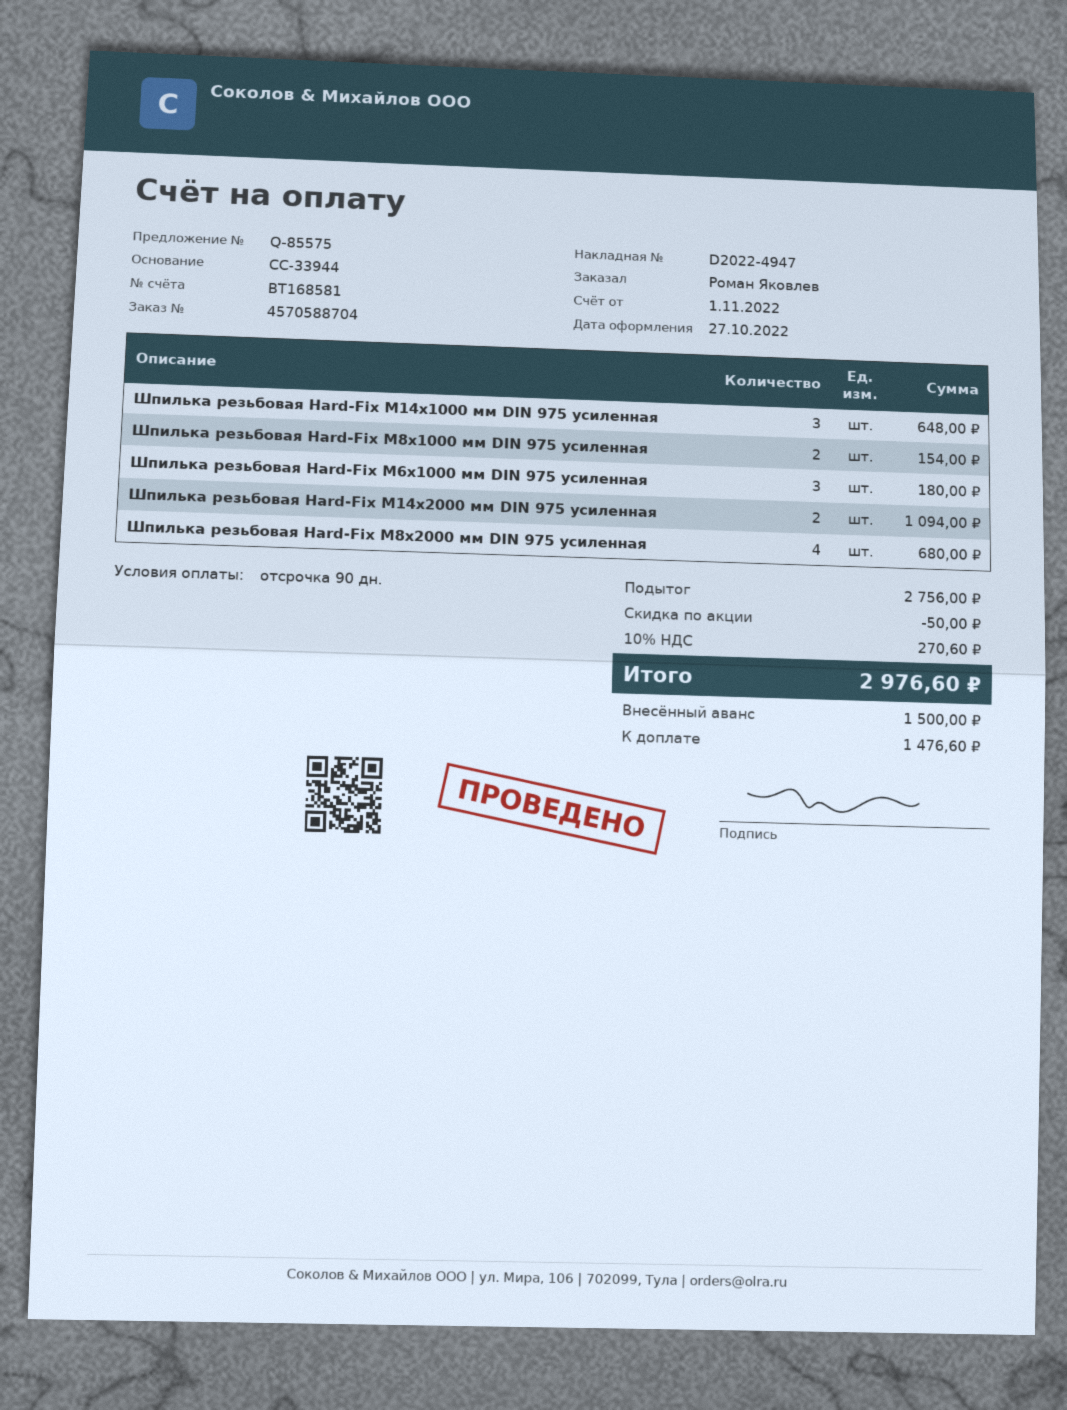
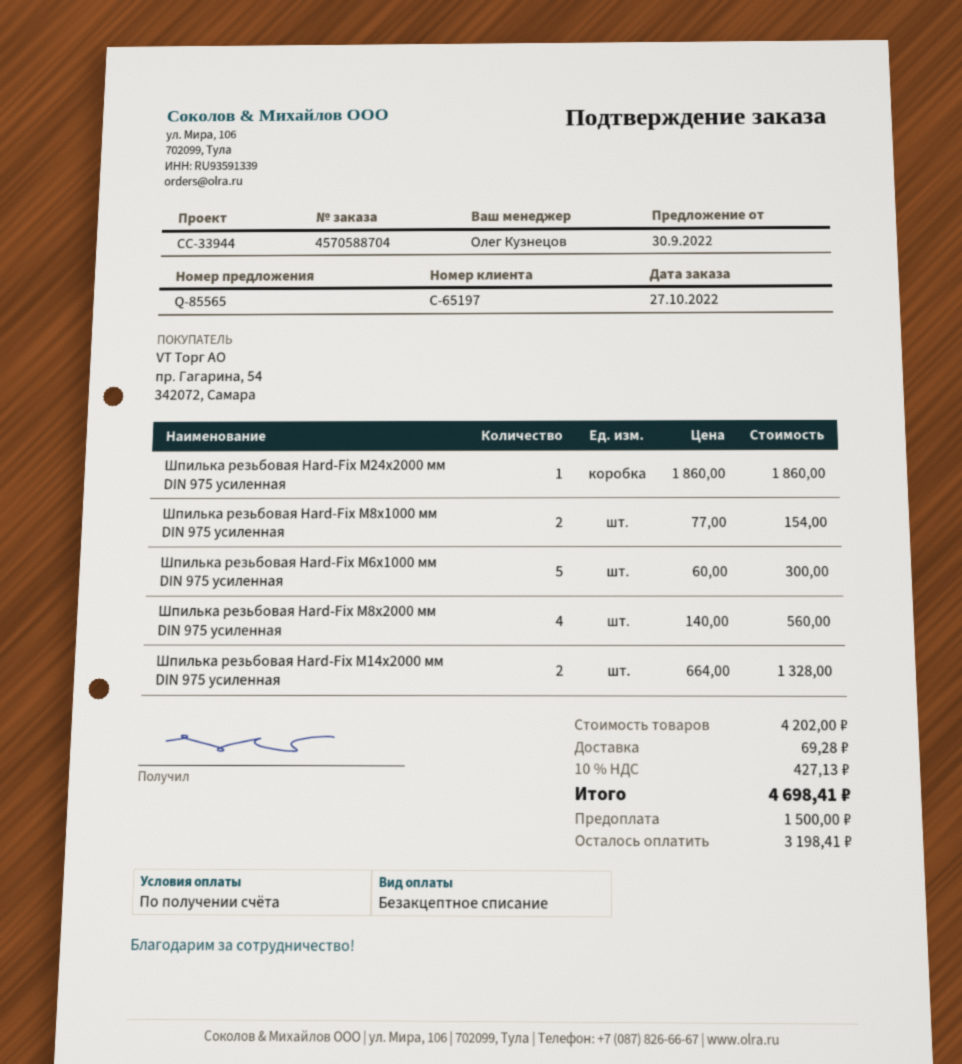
quote number: Q-85575 -> Q-85565
payment terms: 90 days -> on receipt
Шпилька резьбовая Hard-Fix M14x1000 мм DIN 975 усиленная: 3 for 648.00 -> none
Шпилька резьбовая Hard-Fix M6x1000 мм DIN 975 усиленная: 3 for 180.00 -> 5 for 300.00
Шпилька резьбовая Hard-Fix M14x2000 мм DIN 975 усиленная: 2 for 1094.00 -> 2 for 1328.00
Шпилька резьбовая Hard-Fix M8x2000 мм DIN 975 усиленная: 4 for 680.00 -> 4 for 560.00
Шпилька резьбовая Hard-Fix M24x2000 мм DIN 975 усиленная: none -> 1 for 1860.00
subtotal: 2756.00 -> 4202.00
discount: 50.00 -> none
shipping: none -> 69.28
tax: 10% = 270.60 -> 10% = 427.13
total: 2976.60 -> 4698.41
balance: 1476.60 -> 3198.41

